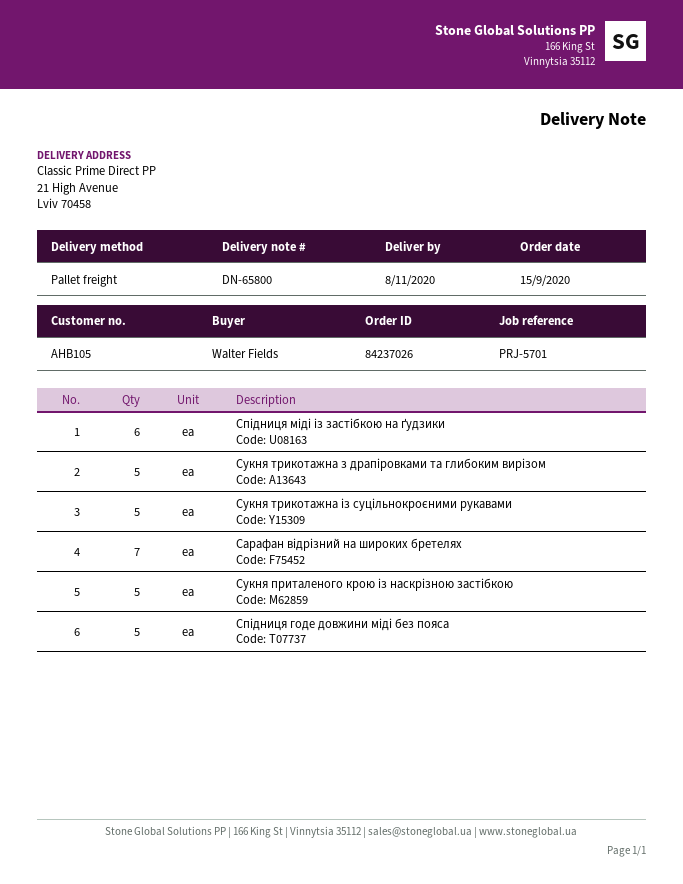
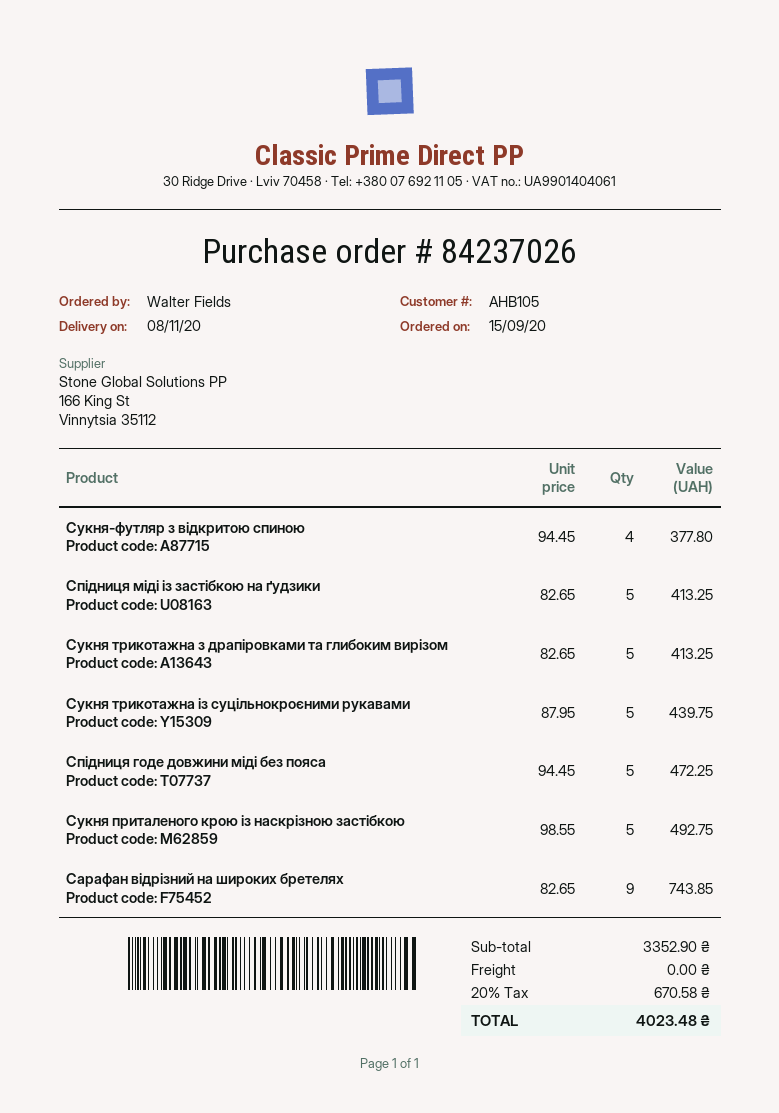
Спідниця міді із застібкою на ґудзики: 6 -> 5
Сарафан відрізний на широких бретелях: 7 -> 9
Сукня-футляр з відкритою спиною: none -> 4

